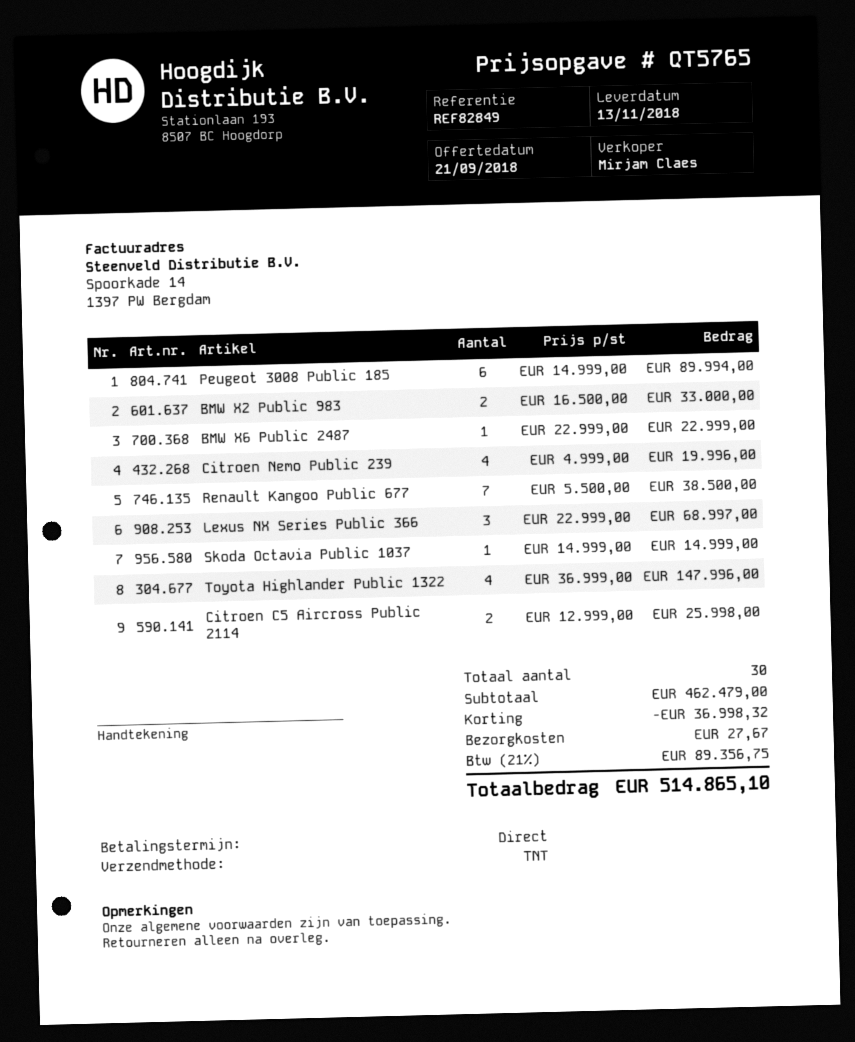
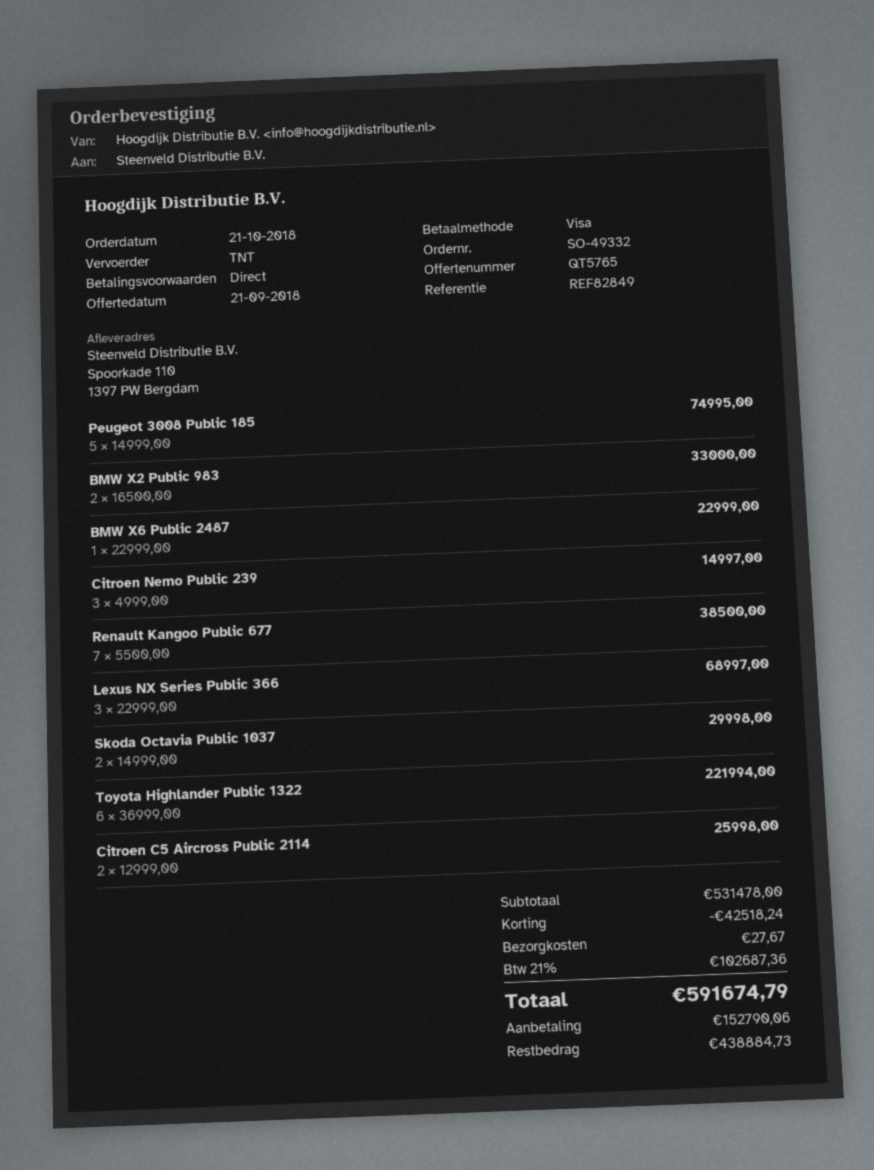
Peugeot 3008 Public 185: 6 x 14999.00 = 89994.00 -> 5 x 14999.00 = 74995.00
Citroen Nemo Public 239: 4 x 4999.00 = 19996.00 -> 3 x 4999.00 = 14997.00
Skoda Octavia Public 1037: 1 x 14999.00 = 14999.00 -> 2 x 14999.00 = 29998.00
Toyota Highlander Public 1322: 4 x 36999.00 = 147996.00 -> 6 x 36999.00 = 221994.00
subtotal: 462479.00 -> 531478.00
discount: 36998.32 -> 42518.24
tax: 21% = 89356.75 -> 21% = 102687.36
total: 514865.10 -> 591674.79

